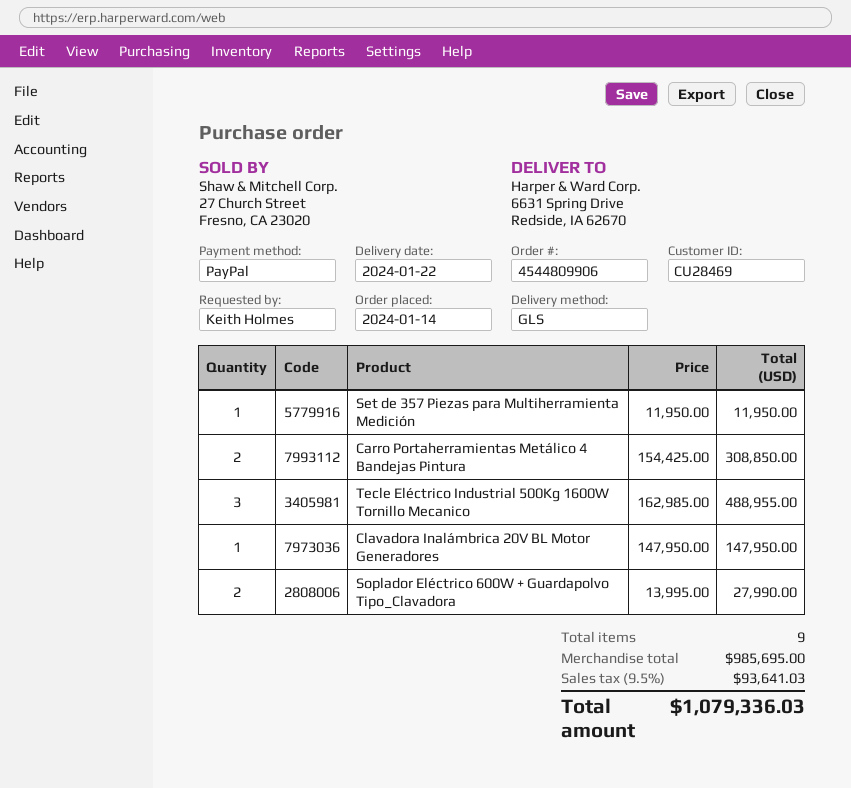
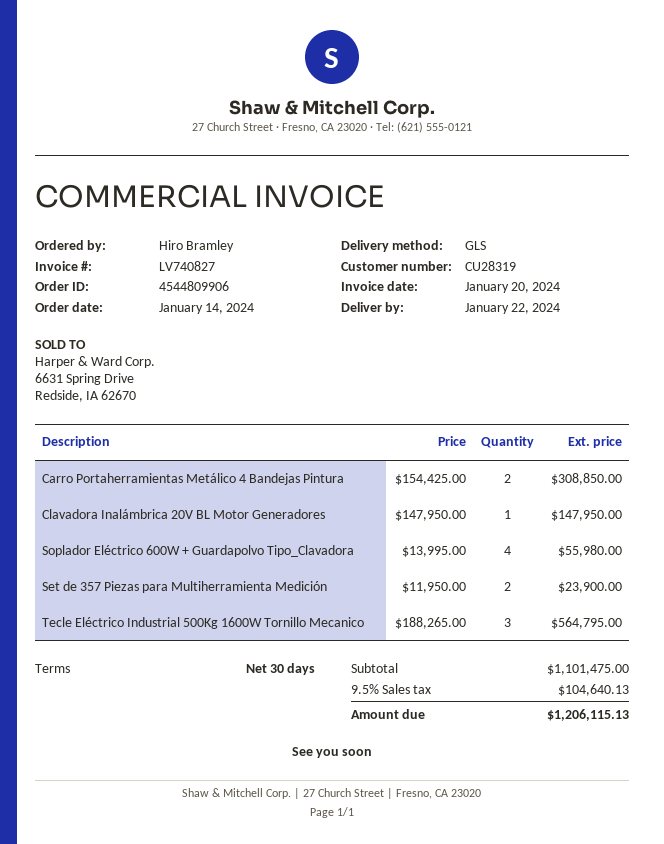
customer number: CU28469 -> CU28319
ordered by: Keith Holmes -> Hiro Bramley
Set de 357 Piezas para Multiherramienta Medición: 1 x 11950.00 = 11950.00 -> 2 x 11950.00 = 23900.00
Tecle Eléctrico Industrial 500Kg 1600W Tornillo Mecanico: 3 x 162985.00 = 488955.00 -> 3 x 188265.00 = 564795.00
Soplador Eléctrico 600W + Guardapolvo Tipo_Clavadora: 2 x 13995.00 = 27990.00 -> 4 x 13995.00 = 55980.00
subtotal: 985695.00 -> 1101475.00
tax: 9.5% = 93641.03 -> 9.5% = 104640.13
total: 1079336.03 -> 1206115.13

